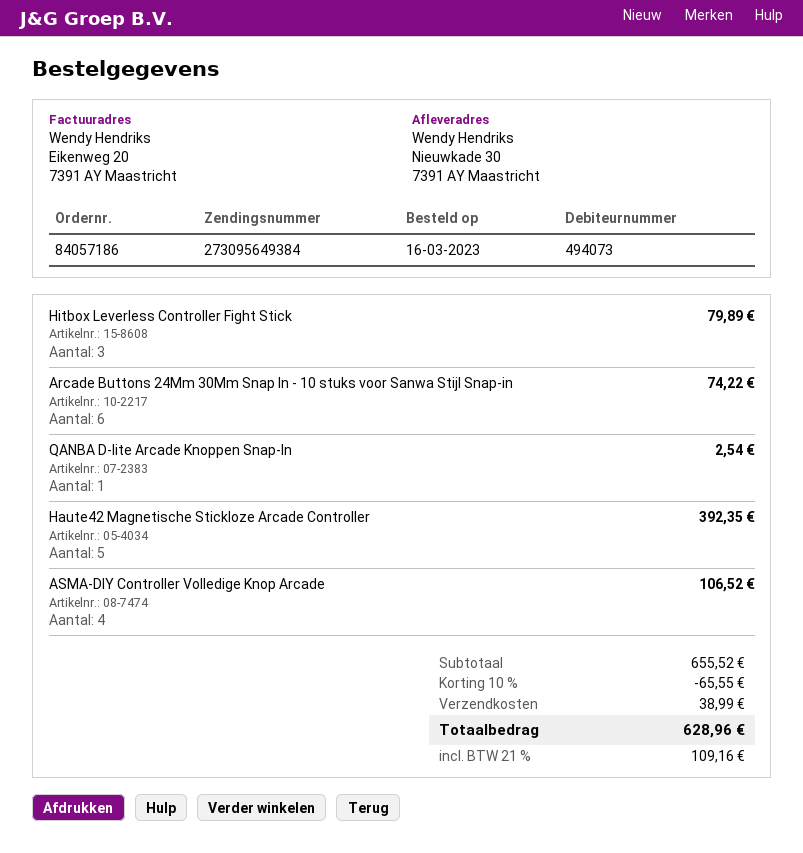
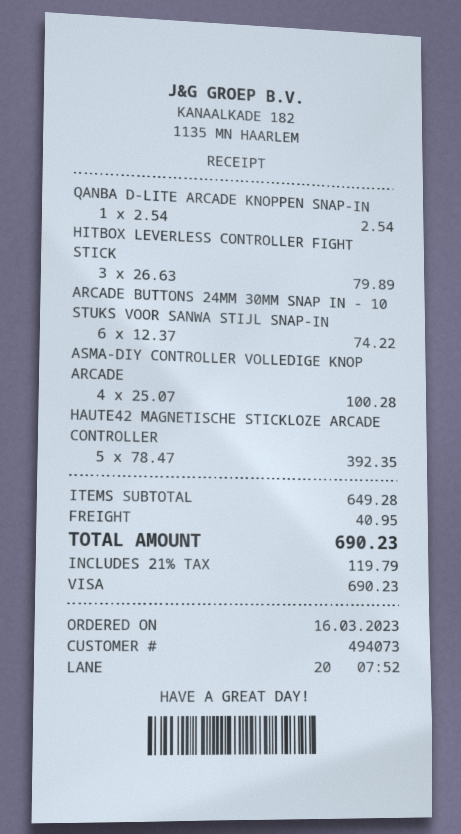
ASMA-DIY Controller Volledige Knop Arcade: 4 for 106.52 -> 4 for 100.28
subtotal: 655.52 -> 649.28
discount: 10% = 65.55 -> none
shipping: 38.99 -> 40.95
tax: 21% = 109.16 -> 21% = 119.79
total: 628.96 -> 690.23

